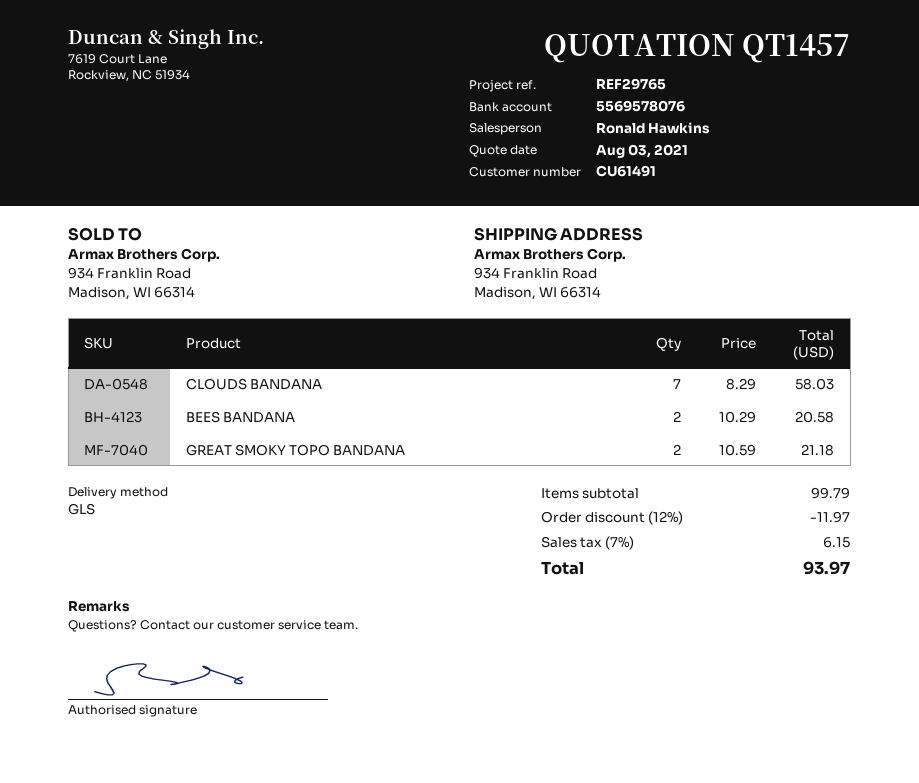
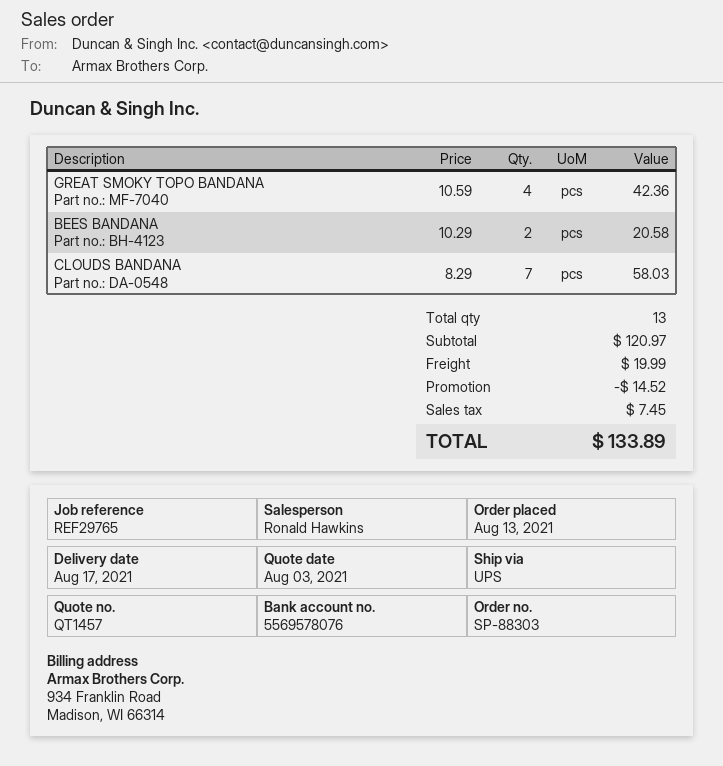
shipping method: GLS -> UPS
GREAT SMOKY TOPO BANDANA: 2 x 10.59 = 21.18 -> 4 x 10.59 = 42.36
subtotal: 99.79 -> 120.97
discount: 11.97 -> 14.52
shipping: none -> 19.99
tax: 6.15 -> 7.45
total: 93.97 -> 133.89

